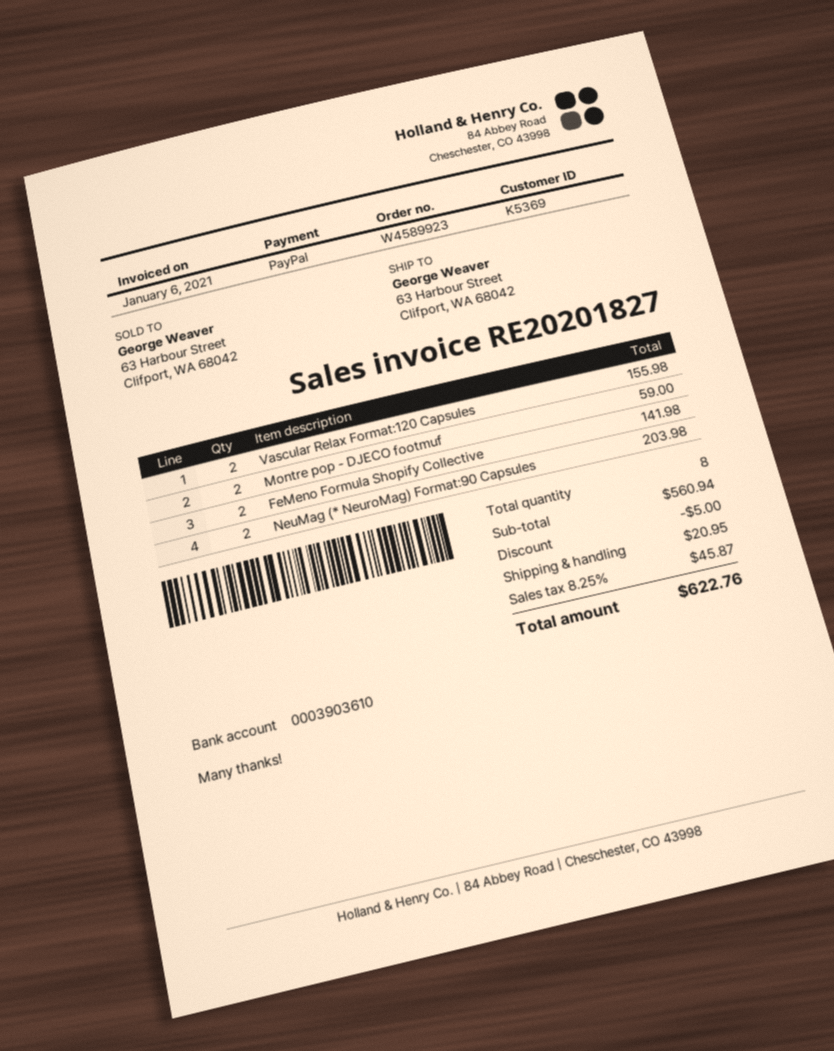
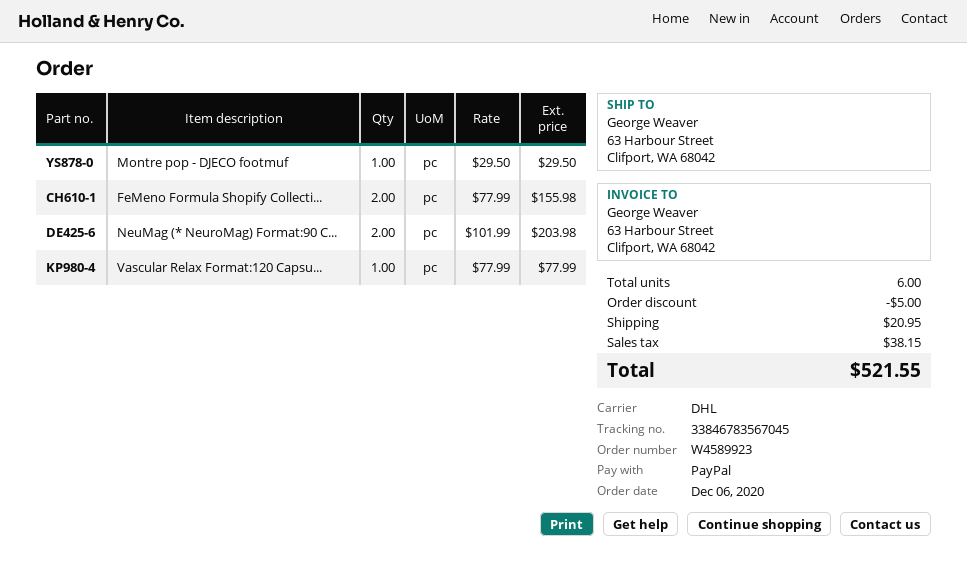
Vascular Relax Format:120 Capsules: 2 for 155.98 -> 1 for 77.99
Montre pop - DJECO footmuf: 2 for 59.00 -> 1 for 29.50
FeMeno Formula Shopify Collective: 2 for 141.98 -> 2 for 155.98
total quantity: 8 -> 6
tax: 45.87 -> 38.15
total: 622.76 -> 521.55

